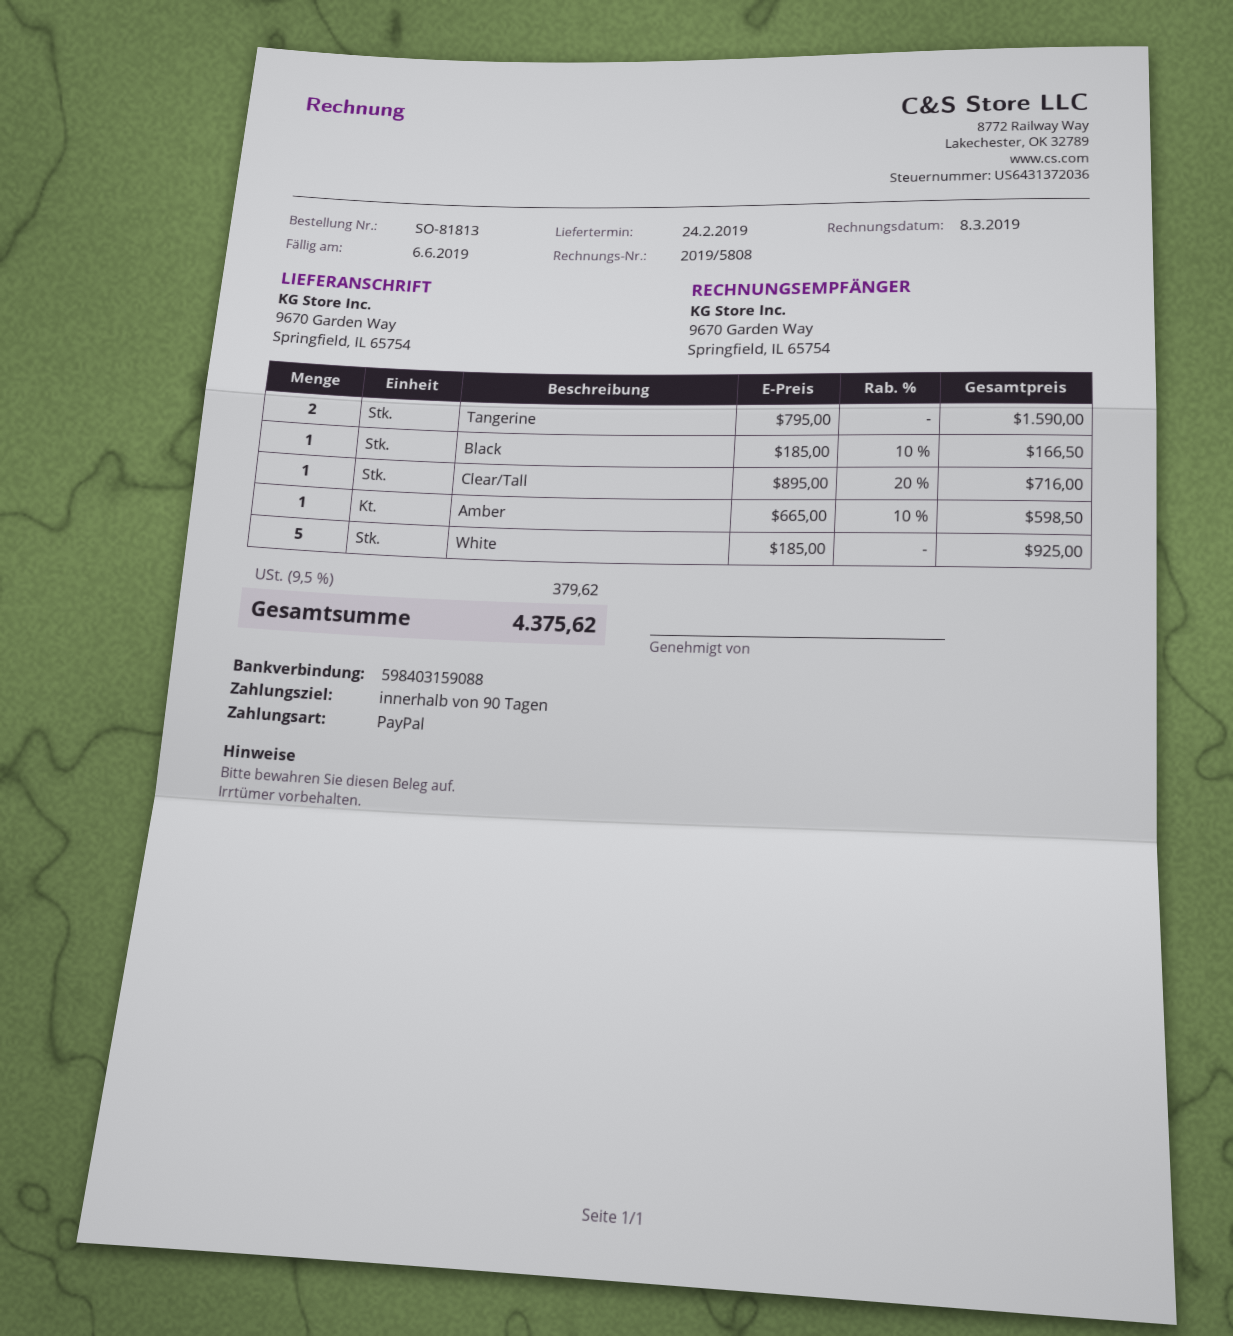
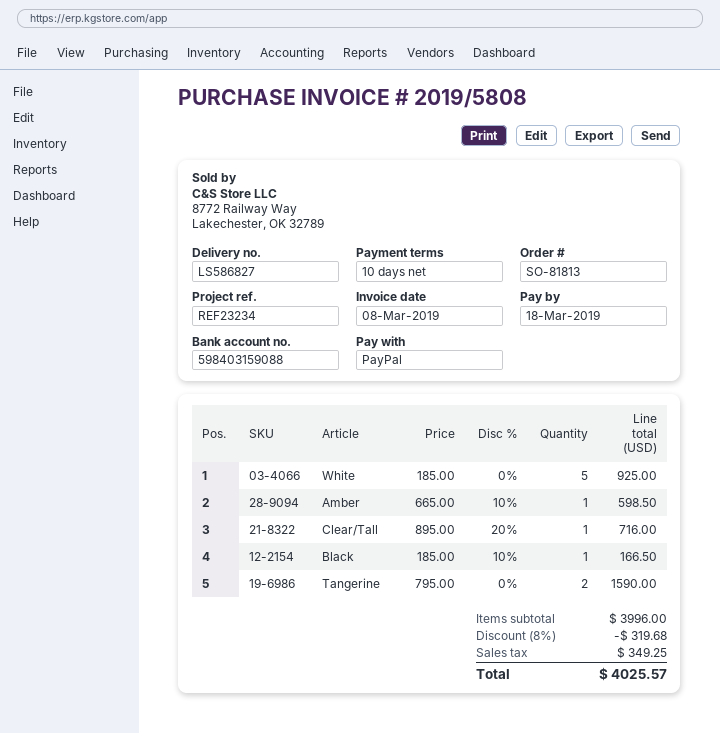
payment terms: 90 days -> 10 days
due date: 2019-06-06 -> 2019-03-18
discount: none -> 8% = 319.68
tax: 379.62 -> 349.25
total: 4375.62 -> 4025.57

